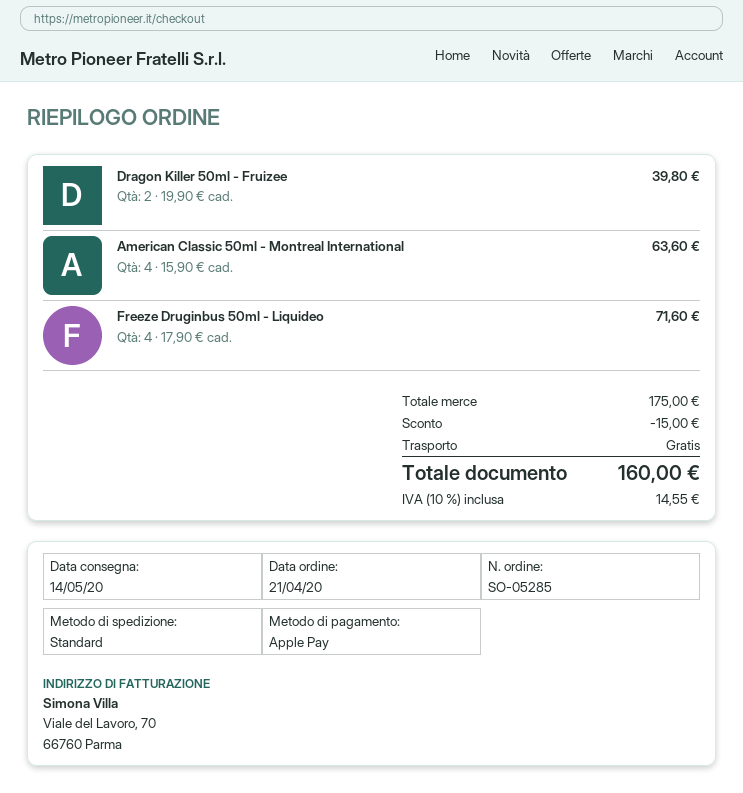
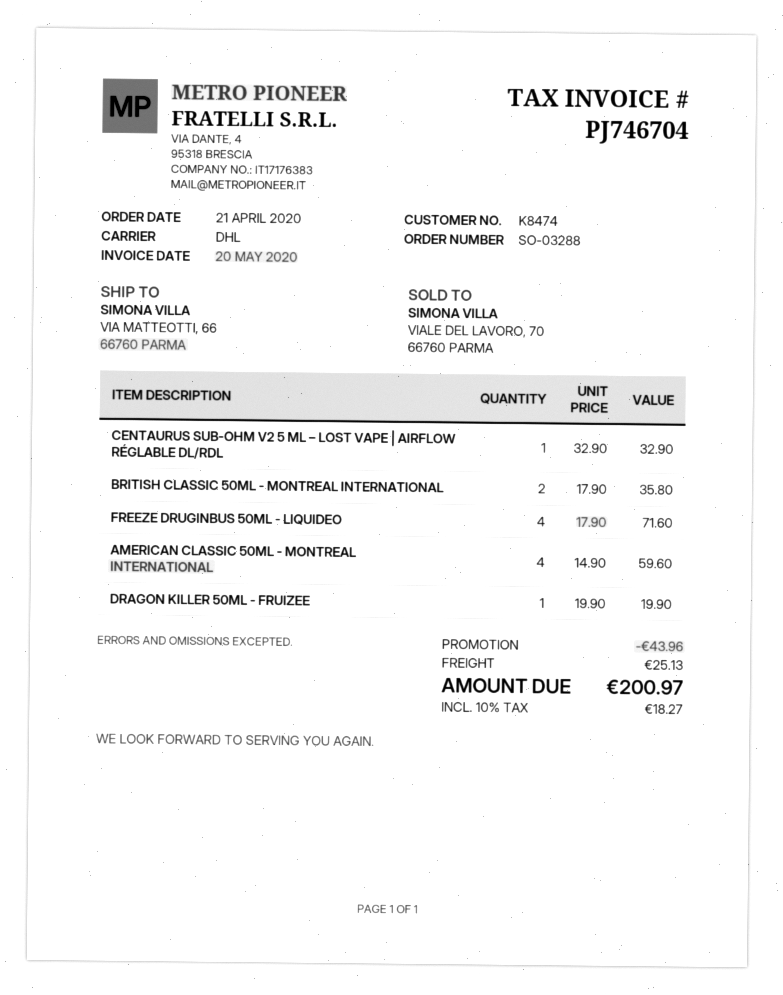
order number: SO-05285 -> SO-03288
shipping method: standard -> DHL
Dragon Killer 50ml - Fruizee: 2 x 19.90 = 39.80 -> 1 x 19.90 = 19.90
American Classic 50ml - Montreal International: 4 x 15.90 = 63.60 -> 4 x 14.90 = 59.60
CENTAURUS SUB‑OHM V2 5 ML – LOST VAPE | AIRFLOW RÉGLABLE DL/RDL: none -> 1 x 32.90 = 32.90
BRITISH CLASSIC 50ML - MONTREAL INTERNATIONAL: none -> 2 x 17.90 = 35.80
discount: 15.00 -> 43.96
shipping: 0.00 -> 25.13
tax: 10% = 14.55 -> 10% = 18.27
total: 160.00 -> 200.97

